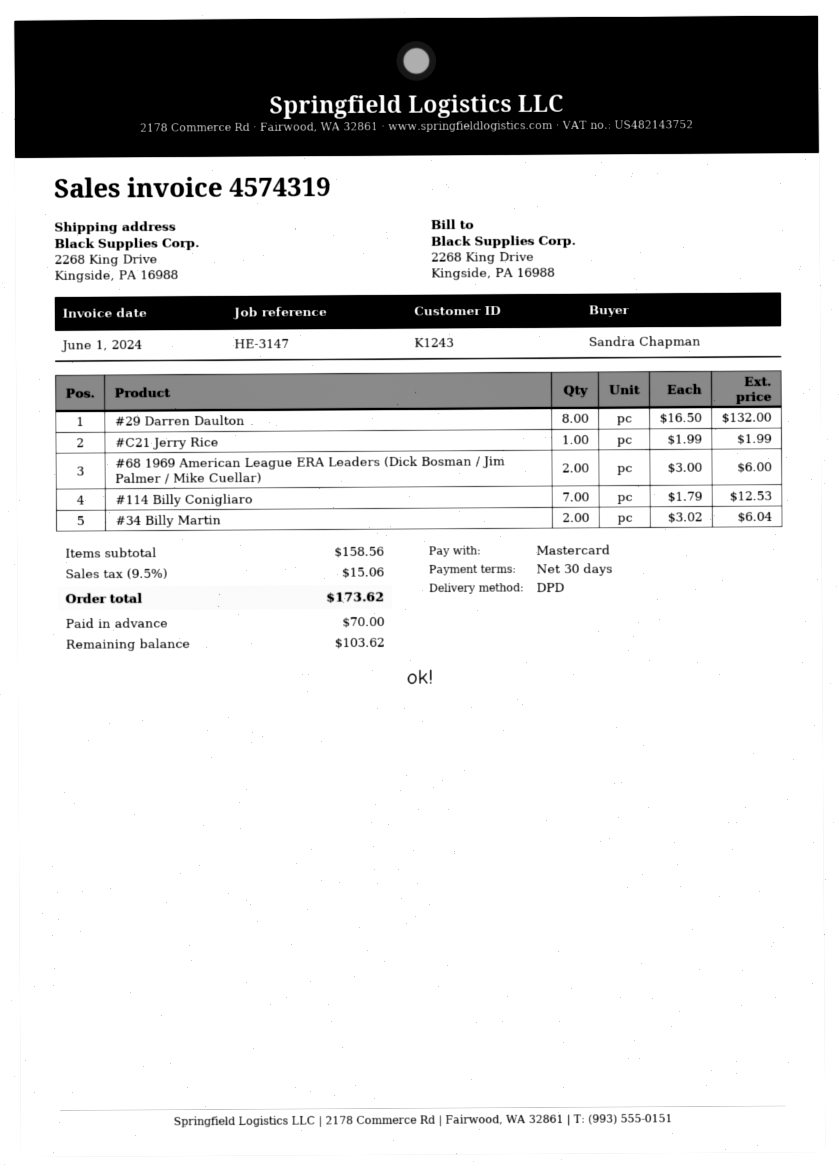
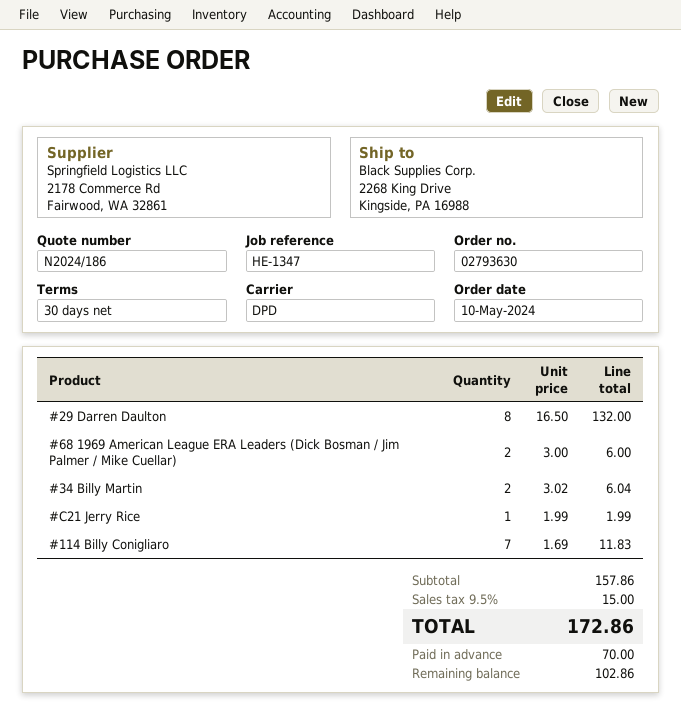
reference: HE-3147 -> HE-1347
#114 Billy Conigliaro: 7 x 1.79 = 12.53 -> 7 x 1.69 = 11.83
subtotal: 158.56 -> 157.86
tax: 9.5% = 15.06 -> 9.5% = 15.00
total: 173.62 -> 172.86
balance: 103.62 -> 102.86

